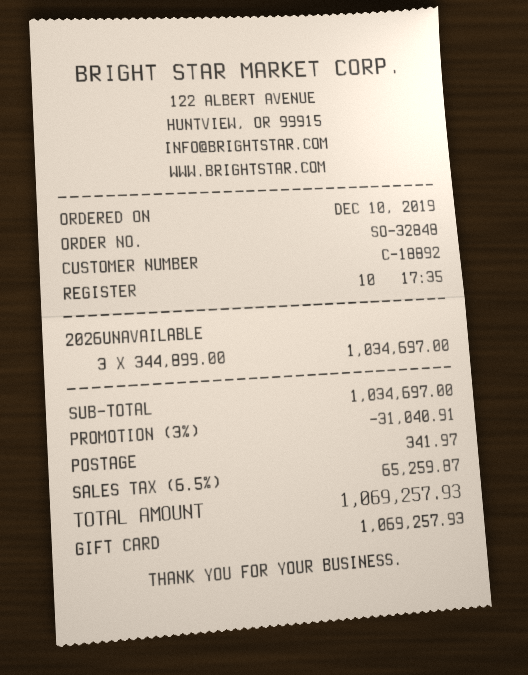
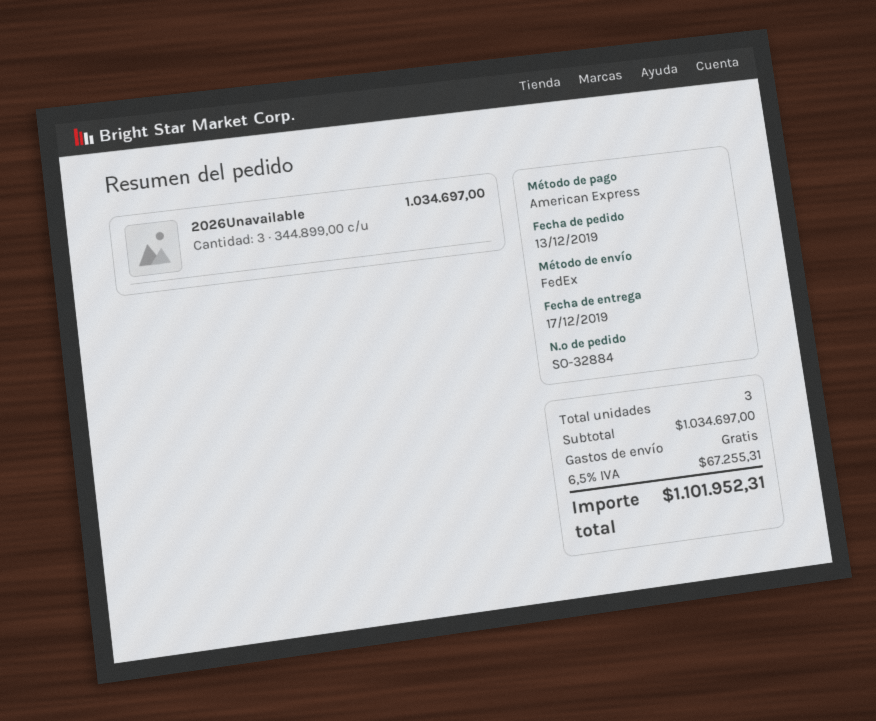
order number: SO-32848 -> SO-32884
order date: 2019-12-10 -> 2019-12-13
payment method: gift card -> American Express
discount: 3% = 31040.91 -> none
shipping: 341.97 -> 0.00
tax: 6.5% = 65259.87 -> 6.5% = 67255.31
total: 1069257.93 -> 1101952.31

